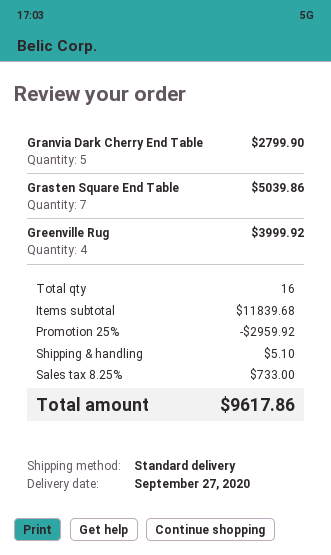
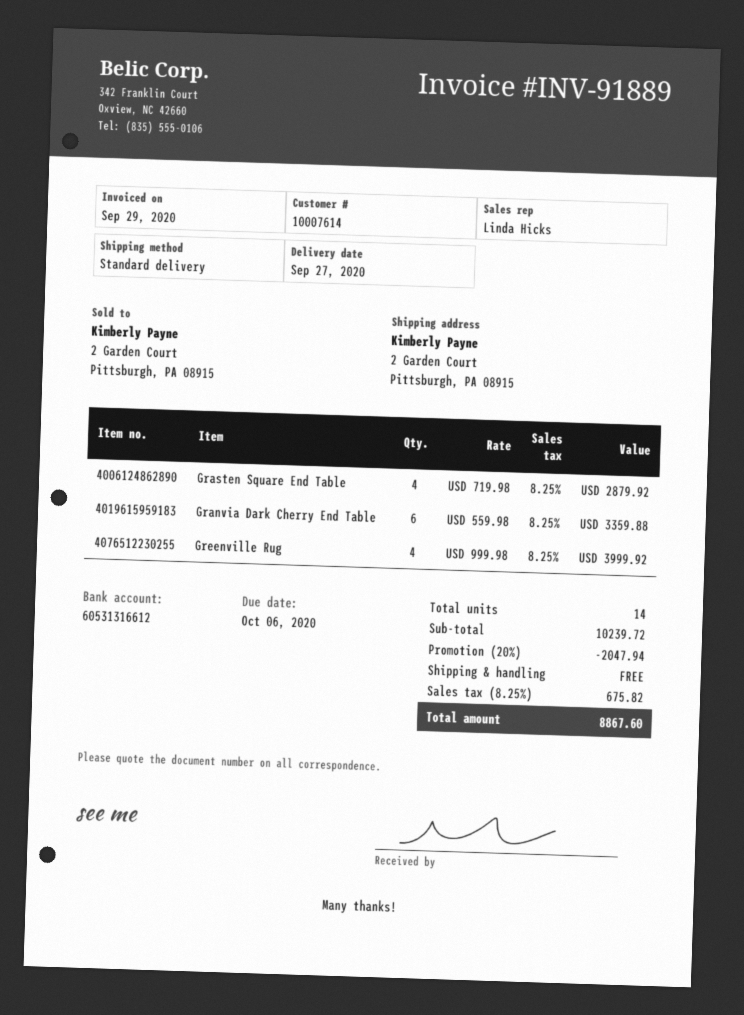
Granvia Dark Cherry End Table: 5 for 2799.90 -> 6 for 3359.88
Grasten Square End Table: 7 for 5039.86 -> 4 for 2879.92
total quantity: 16 -> 14
subtotal: 11839.68 -> 10239.72
discount: 25% = 2959.92 -> 20% = 2047.94
shipping: 5.10 -> 0.00
tax: 8.25% = 733.00 -> 8.25% = 675.82
total: 9617.86 -> 8867.60

